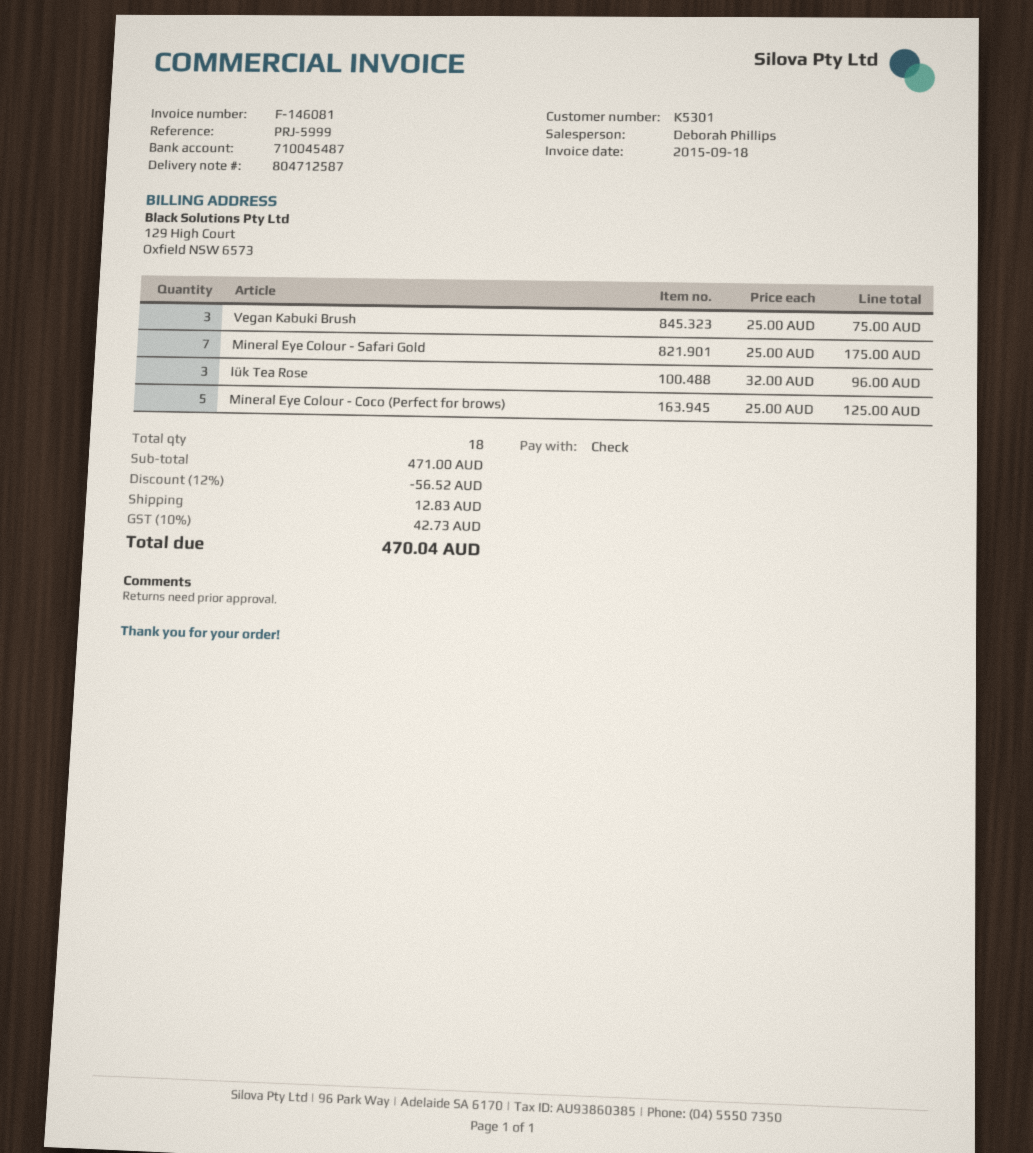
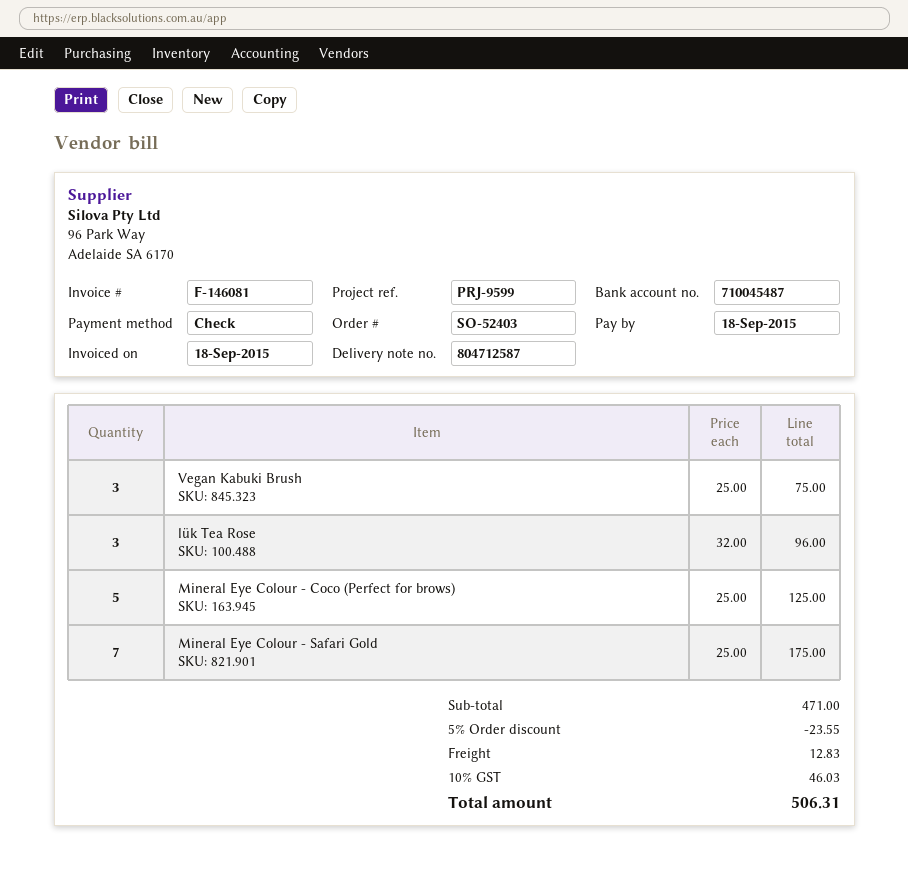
reference: PRJ-5999 -> PRJ-9599
discount: 12% = 56.52 -> 5% = 23.55
tax: 10% = 42.73 -> 10% = 46.03
total: 470.04 -> 506.31

